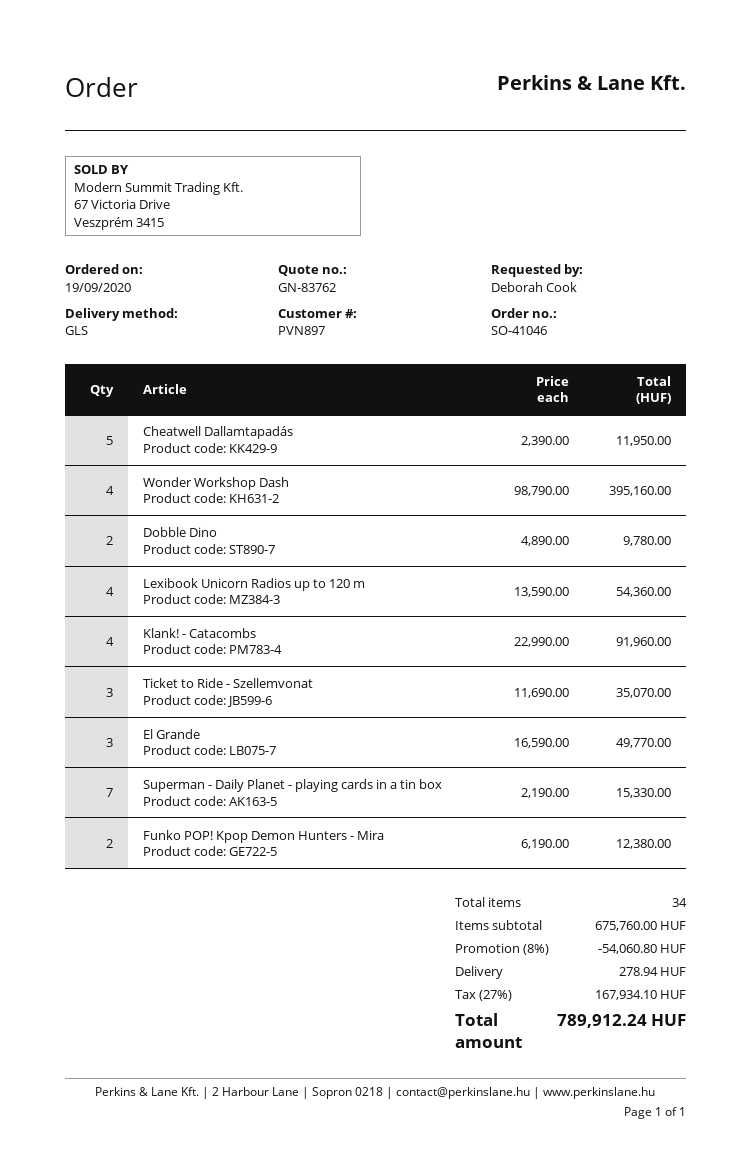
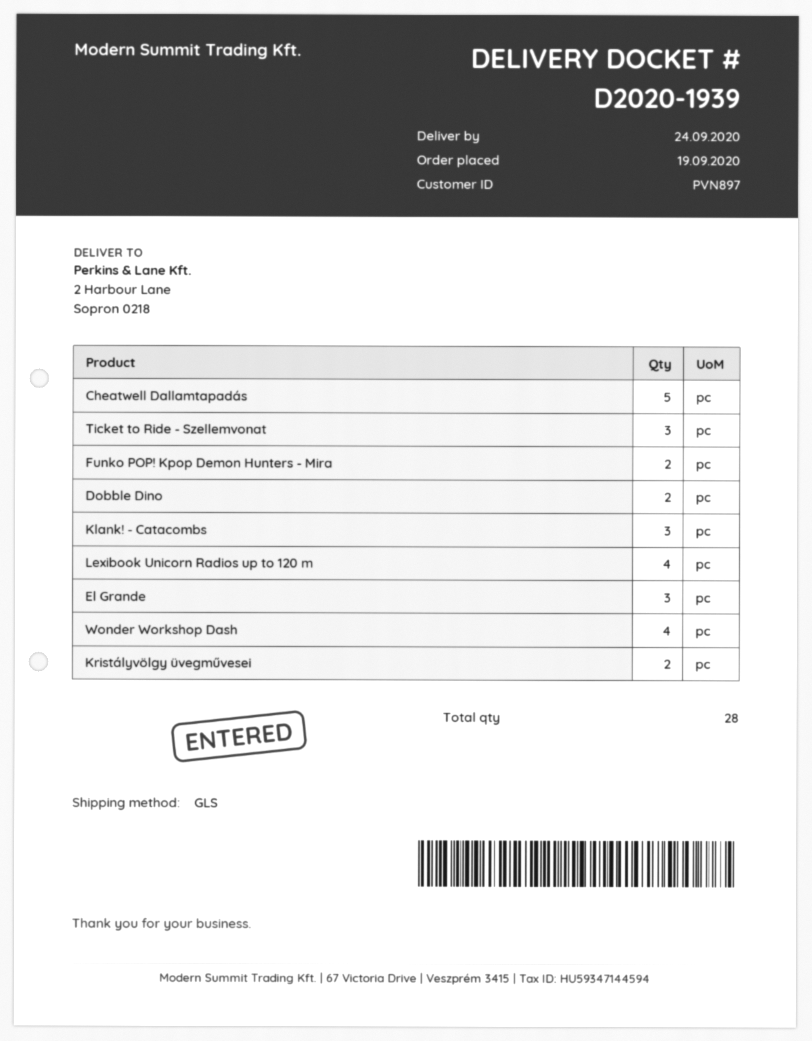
Klank! - Catacombs: 4 -> 3
Superman - Daily Planet - playing cards in a tin box: 7 -> none
Kristályvölgy üvegművesei: none -> 2
total quantity: 34 -> 28

